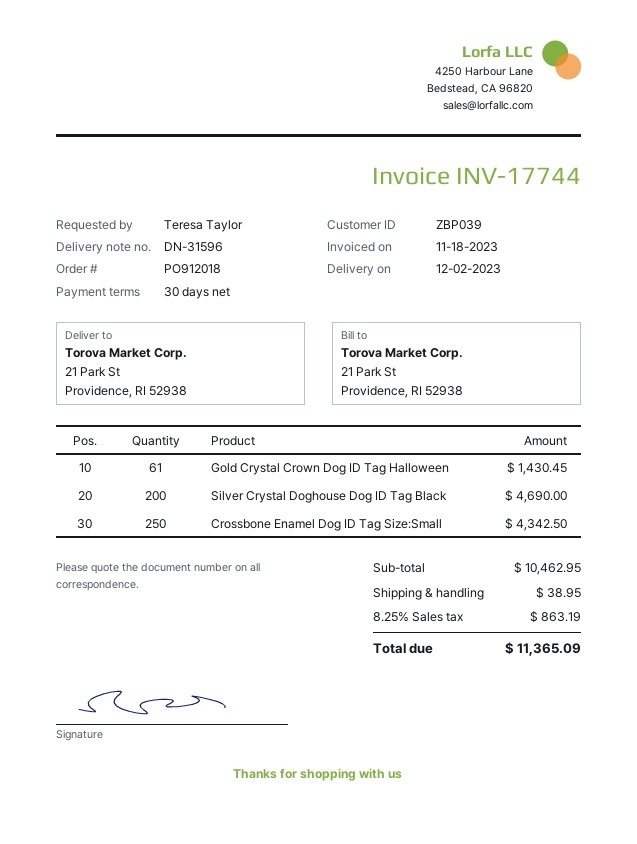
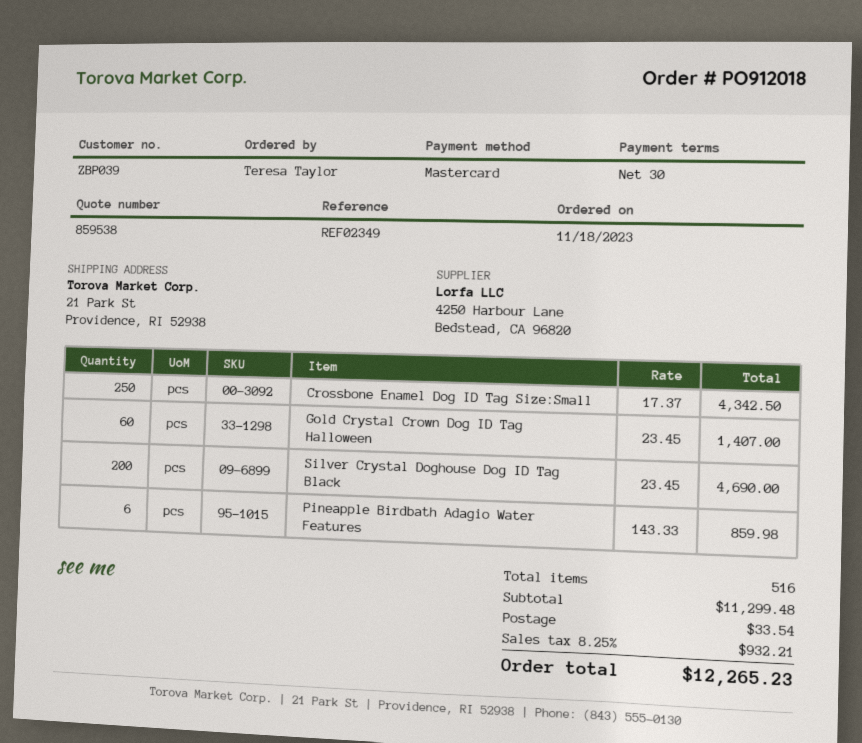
Gold Crystal Crown Dog ID Tag Halloween: 61 for 1430.45 -> 60 for 1407.00
Pineapple Birdbath Adagio Water Features: none -> 6 for 859.98
subtotal: 10462.95 -> 11299.48
shipping: 38.95 -> 33.54
tax: 8.25% = 863.19 -> 8.25% = 932.21
total: 11365.09 -> 12265.23

